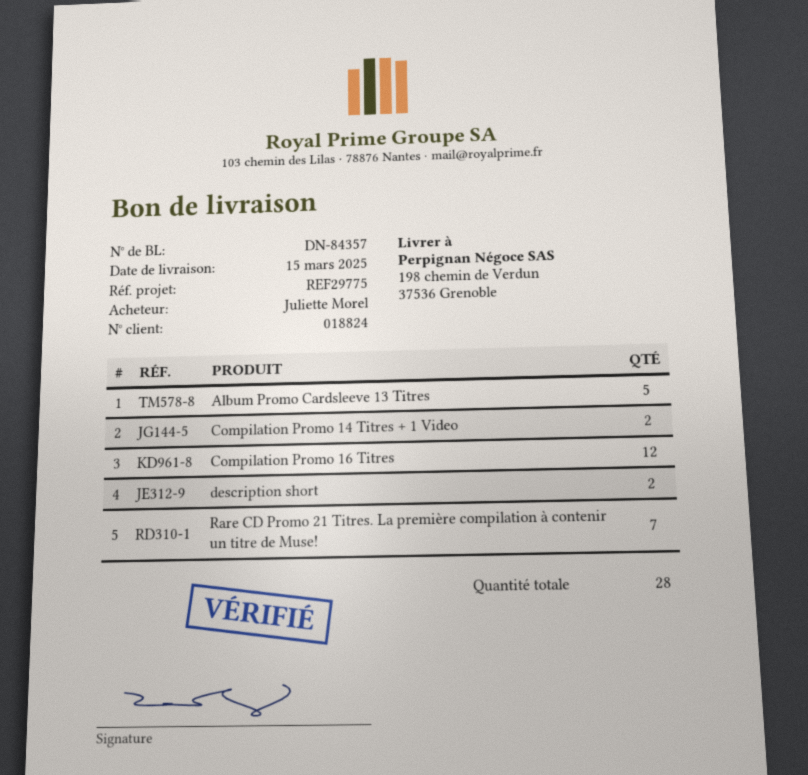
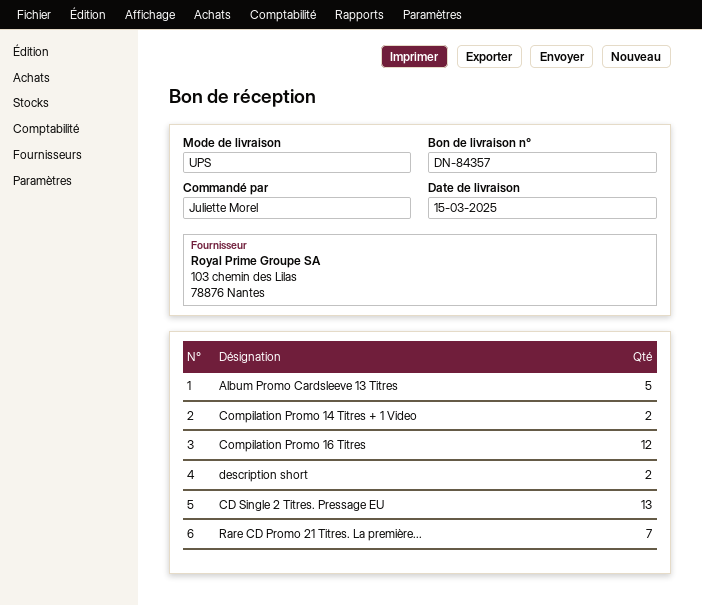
CD Single 2 Titres. Pressage EU: none -> 13

